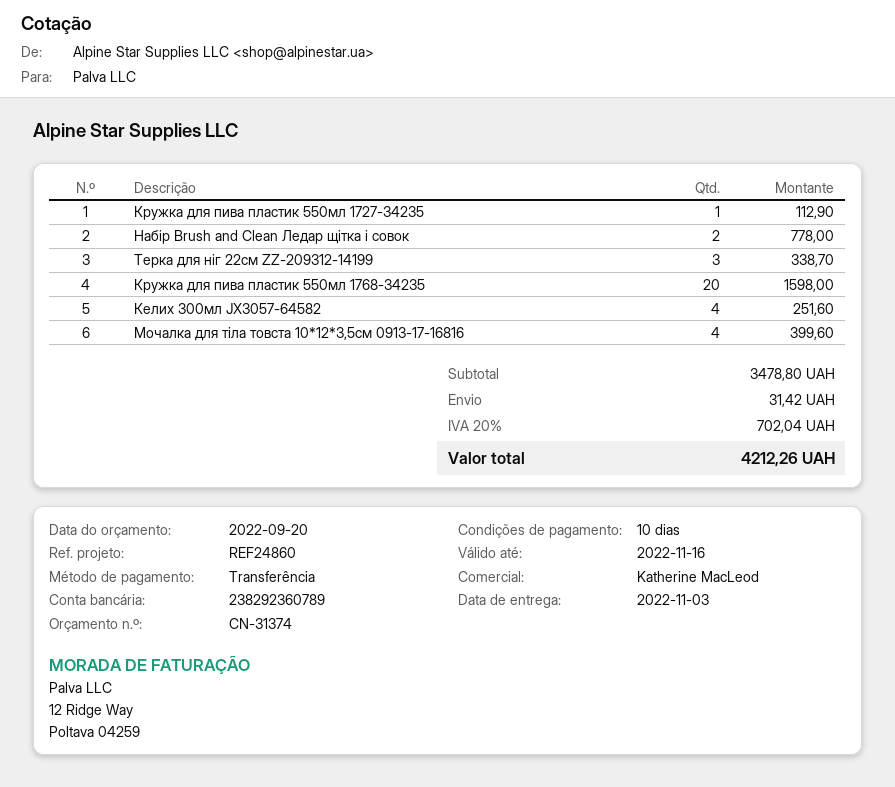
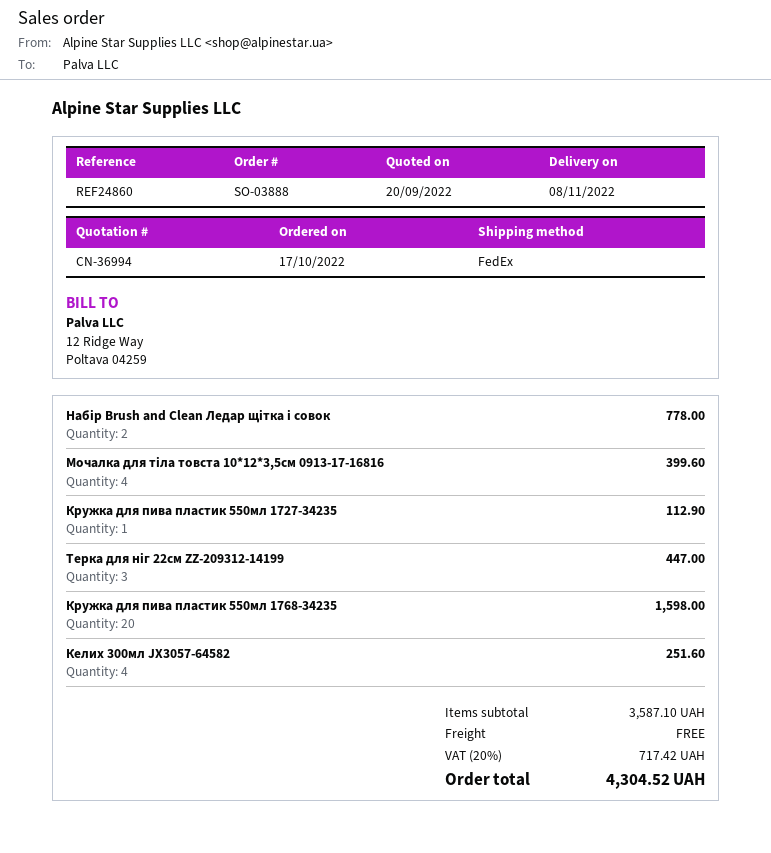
quote number: CN-31374 -> CN-36994
delivery date: 2022-11-03 -> 2022-11-08
Терка для ніг 22см ZZ-209312-14199: 3 for 338.70 -> 3 for 447.00
subtotal: 3478.80 -> 3587.10
shipping: 31.42 -> 0.00
tax: 20% = 702.04 -> 20% = 717.42
total: 4212.26 -> 4304.52

